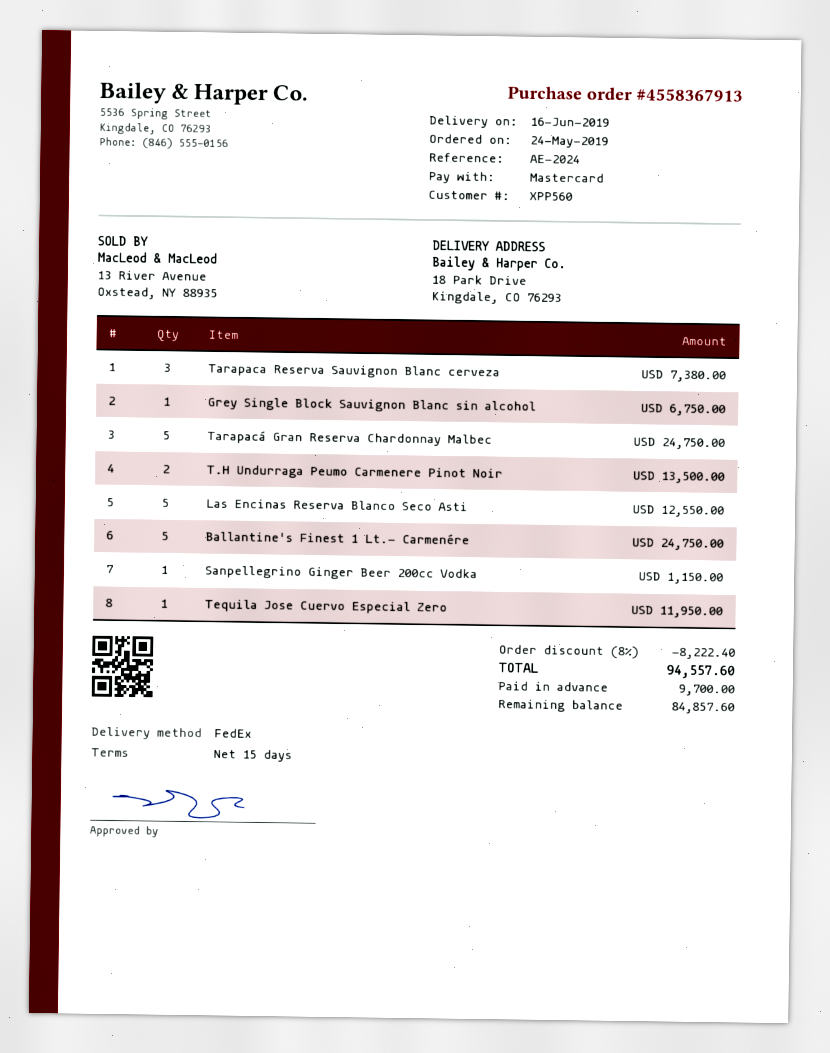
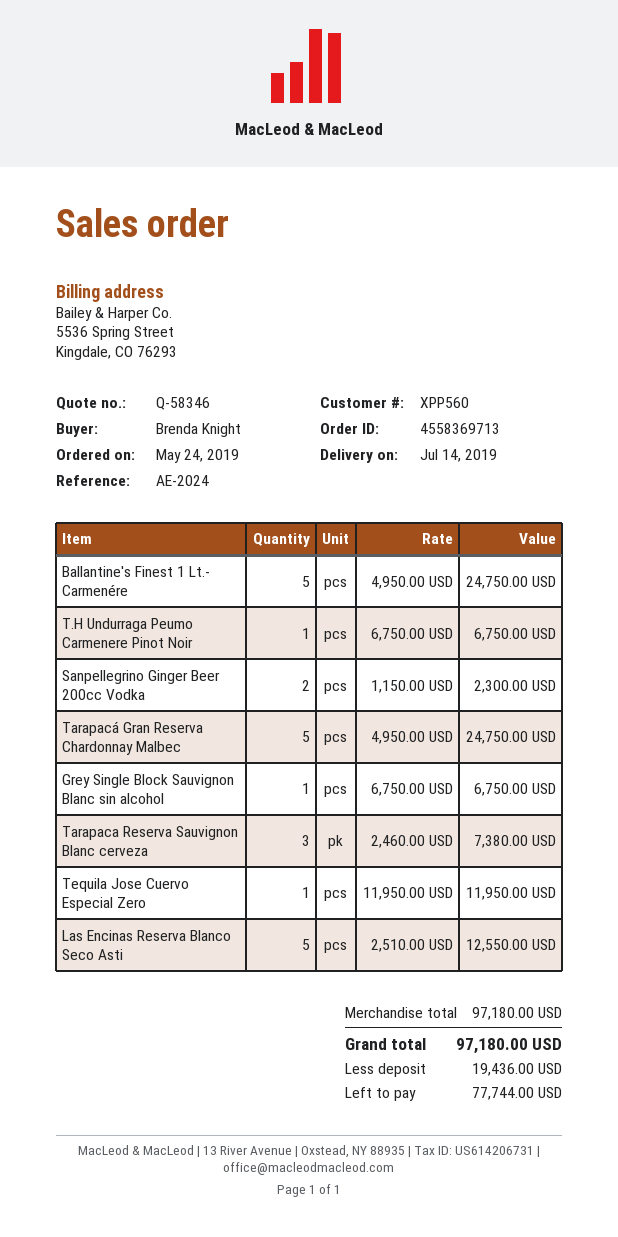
order number: 4558367913 -> 4558369713
delivery date: 2019-06-16 -> 2019-07-14
T.H Undurraga Peumo Carmenere Pinot Noir: 2 for 13500.00 -> 1 for 6750.00
Sanpellegrino Ginger Beer 200cc Vodka: 1 for 1150.00 -> 2 for 2300.00
discount: 8% = 8222.40 -> none
total: 94557.60 -> 97180.00
deposit: 9700.00 -> 19436.00
balance: 84857.60 -> 77744.00

